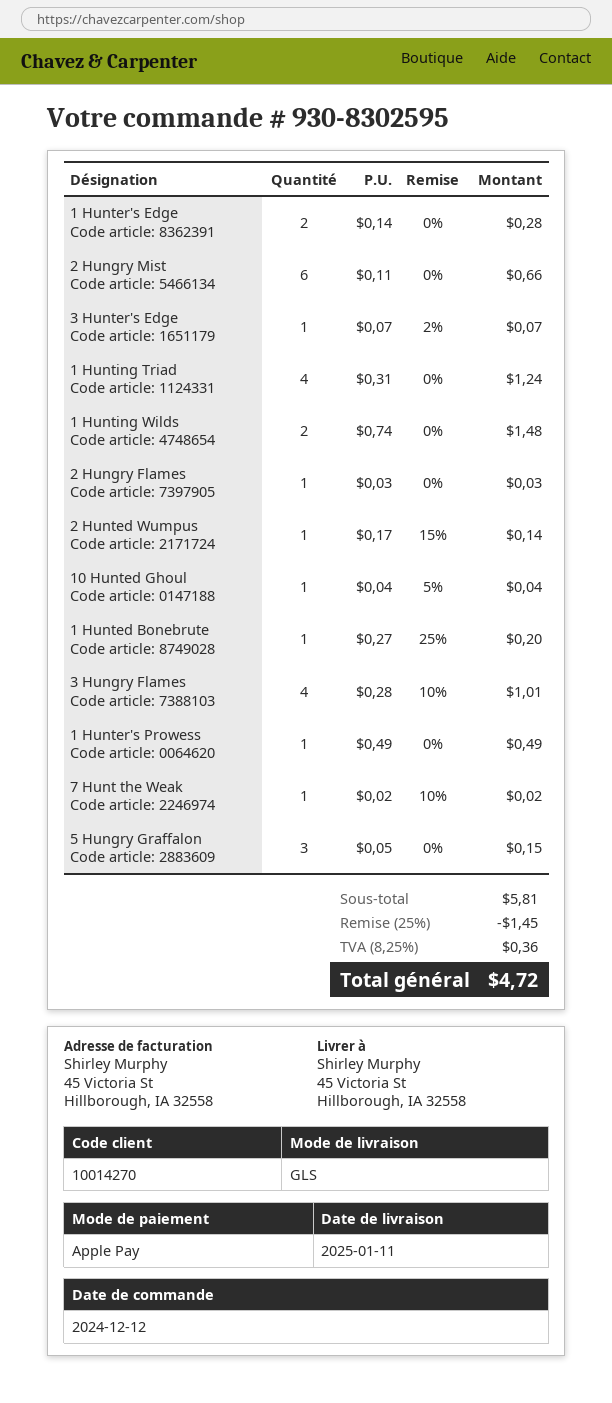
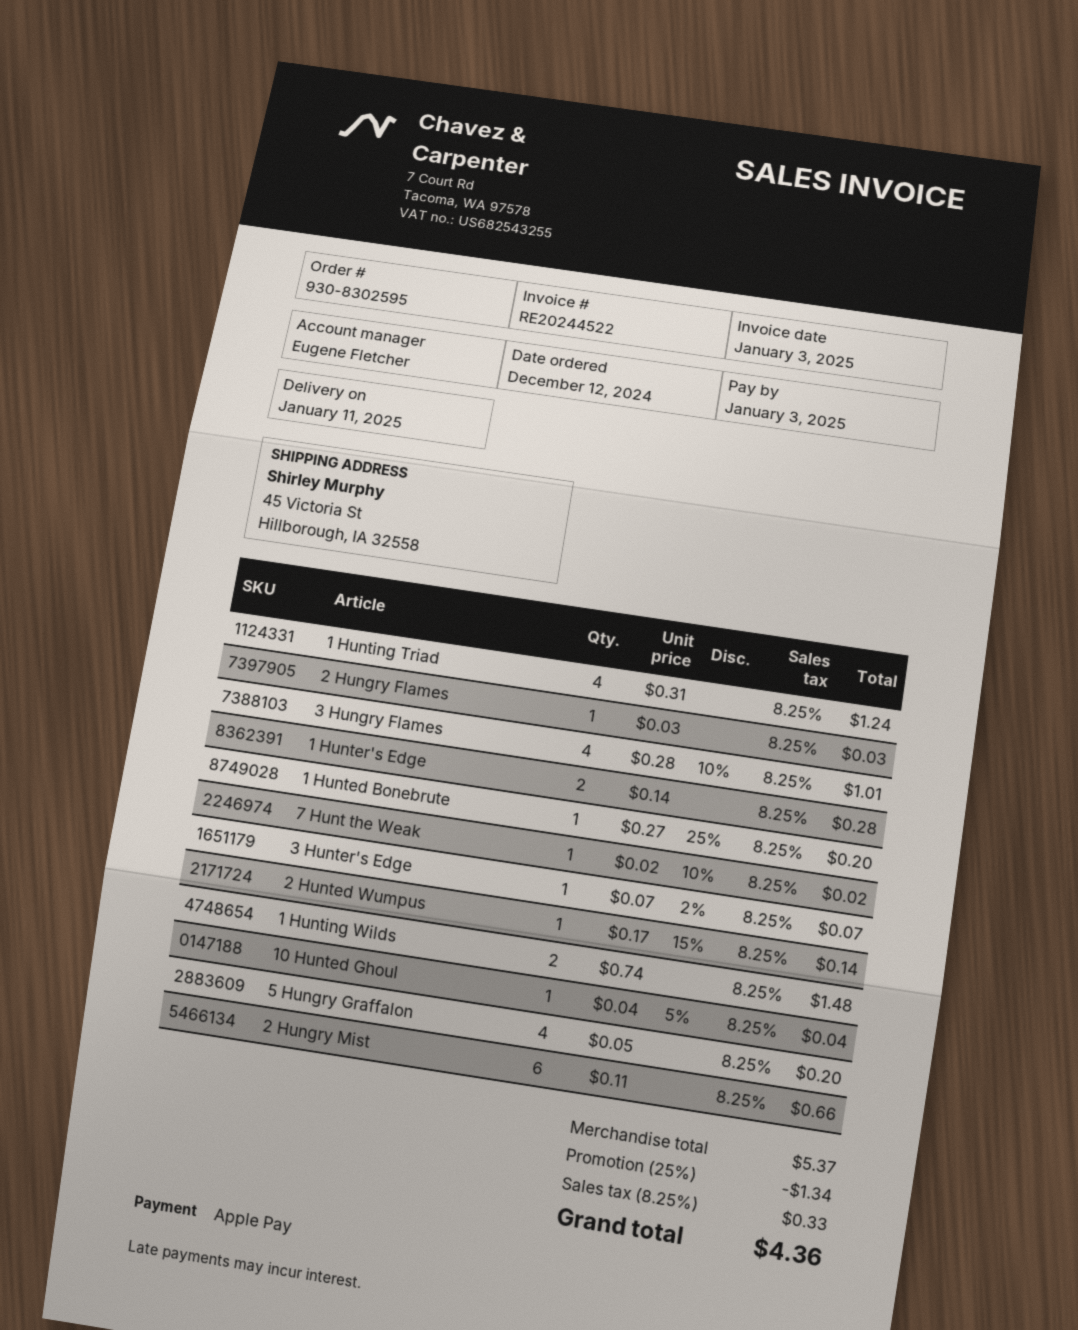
1 Hunter's Prowess: 1 x 0.49 = 0.49 -> none
5 Hungry Graffalon: 3 x 0.05 = 0.15 -> 4 x 0.05 = 0.20
subtotal: 5.81 -> 5.37
discount: 25% = 1.45 -> 25% = 1.34
tax: 8.25% = 0.36 -> 8.25% = 0.33
total: 4.72 -> 4.36

